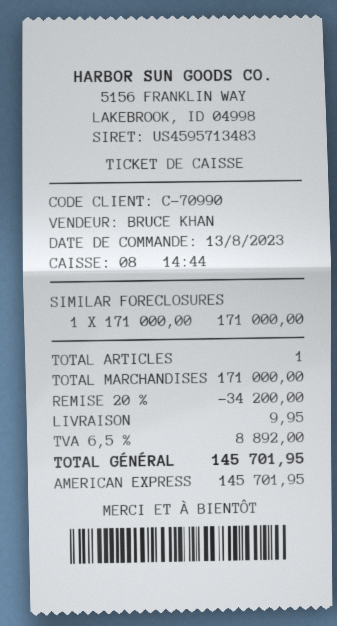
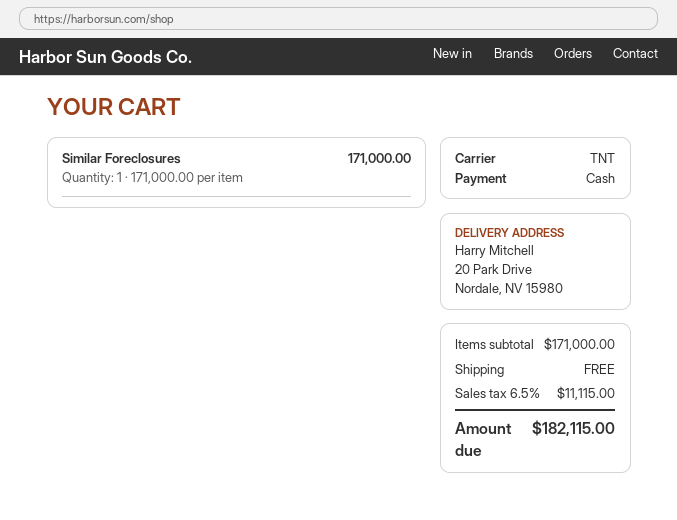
payment method: American Express -> cash
discount: 20% = 34200.00 -> none
shipping: 9.95 -> 0.00
tax: 6.5% = 8892.00 -> 6.5% = 11115.00
total: 145701.95 -> 182115.00

